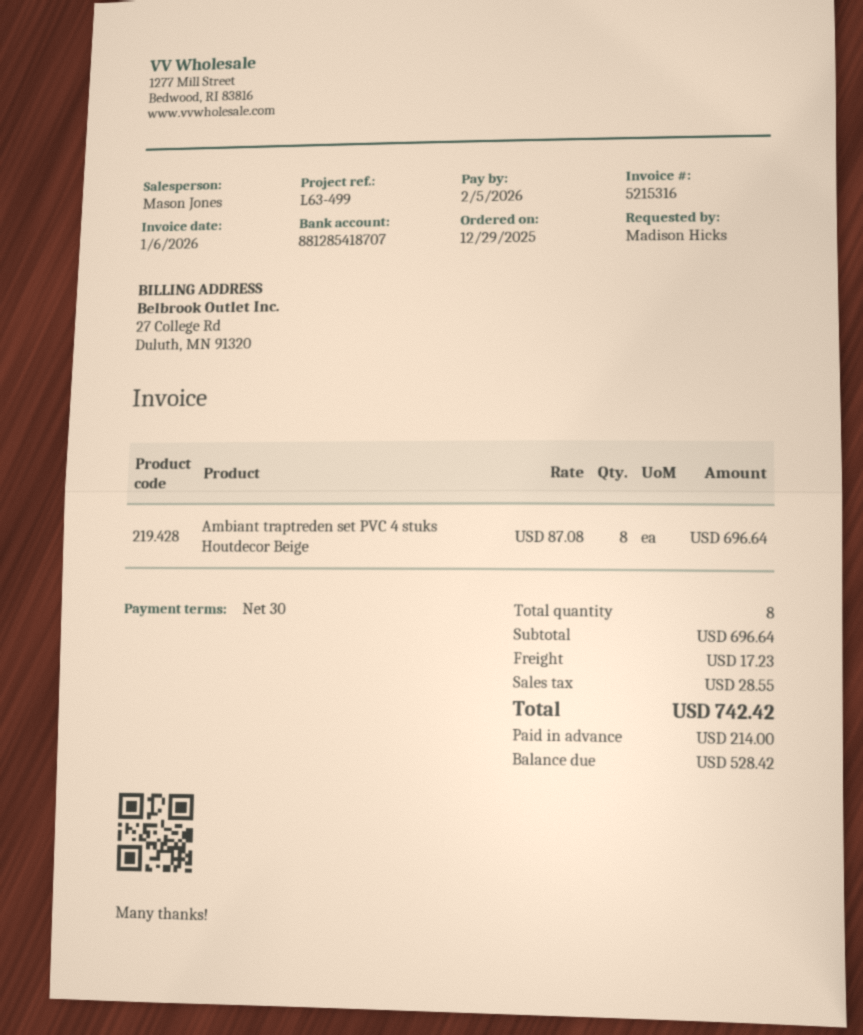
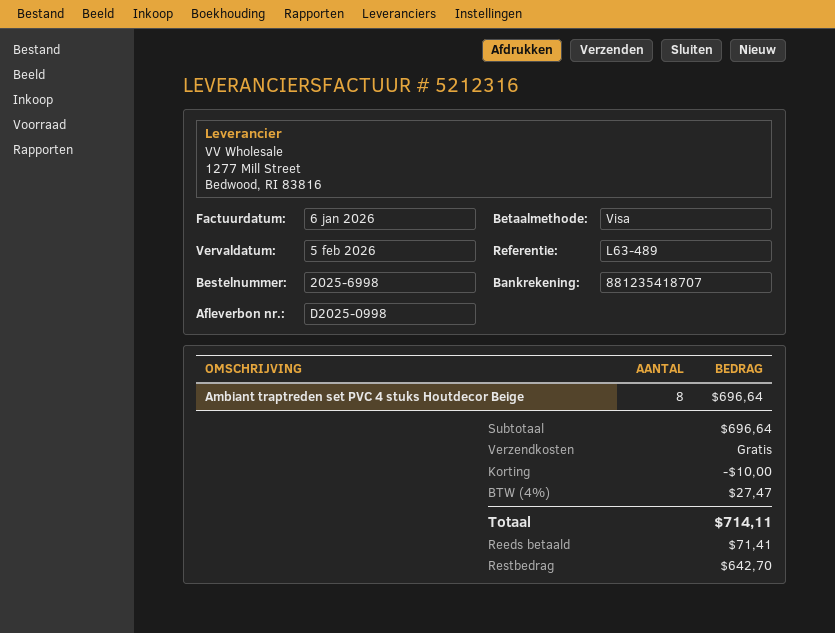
invoice number: 5215316 -> 5212316
reference: L63-499 -> L63-489
bank account: 881285418707 -> 881235418707
discount: none -> 10.00
shipping: 17.23 -> 0.00
tax: 28.55 -> 27.47
total: 742.42 -> 714.11
deposit: 214.00 -> 71.41
balance: 528.42 -> 642.70

